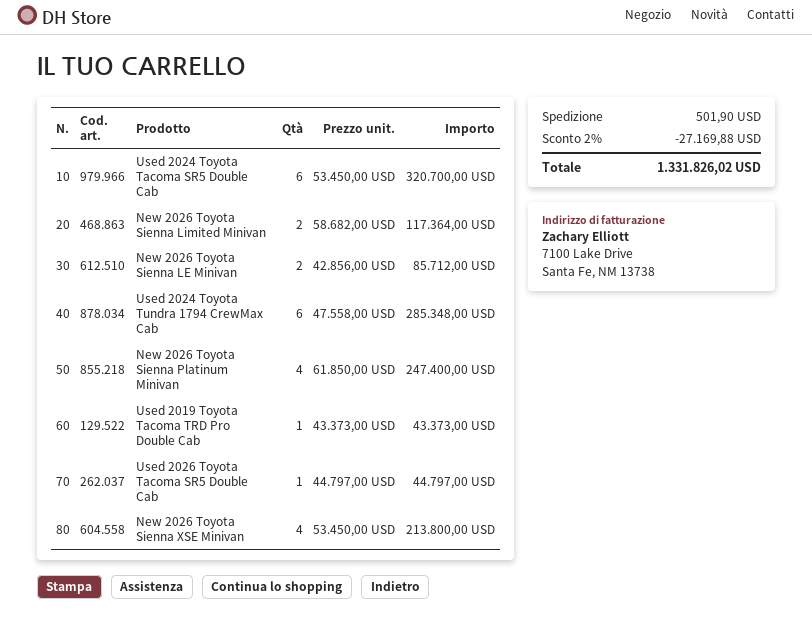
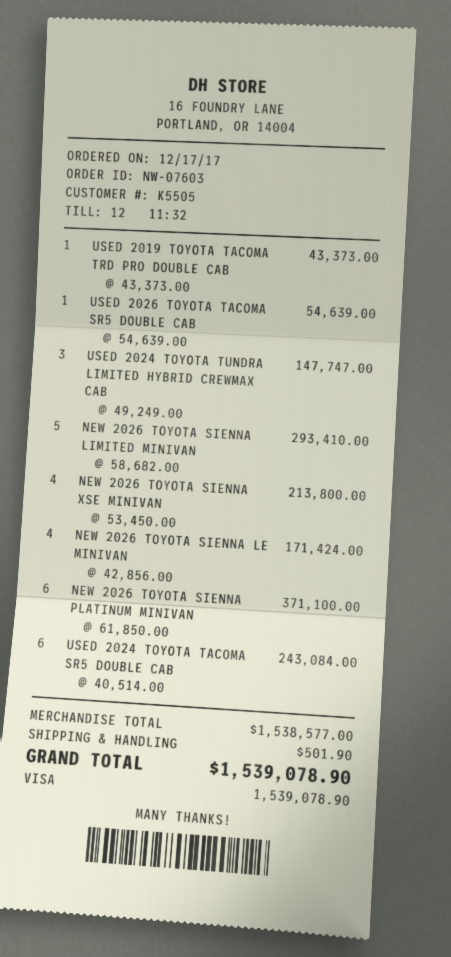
Used 2024 Toyota Tacoma SR5 Double Cab: 6 x 53450.00 = 320700.00 -> 6 x 40514.00 = 243084.00
New 2026 Toyota Sienna Limited Minivan: 2 x 58682.00 = 117364.00 -> 5 x 58682.00 = 293410.00
New 2026 Toyota Sienna LE Minivan: 2 x 42856.00 = 85712.00 -> 4 x 42856.00 = 171424.00
Used 2024 Toyota Tundra 1794 CrewMax Cab: 6 x 47558.00 = 285348.00 -> none
New 2026 Toyota Sienna Platinum Minivan: 4 x 61850.00 = 247400.00 -> 6 x 61850.00 = 371100.00
Used 2026 Toyota Tacoma SR5 Double Cab: 1 x 44797.00 = 44797.00 -> 1 x 54639.00 = 54639.00
USED 2024 TOYOTA TUNDRA LIMITED HYBRID CREWMAX CAB: none -> 3 x 49249.00 = 147747.00
discount: 2% = 27169.88 -> none
total: 1331826.02 -> 1539078.90

